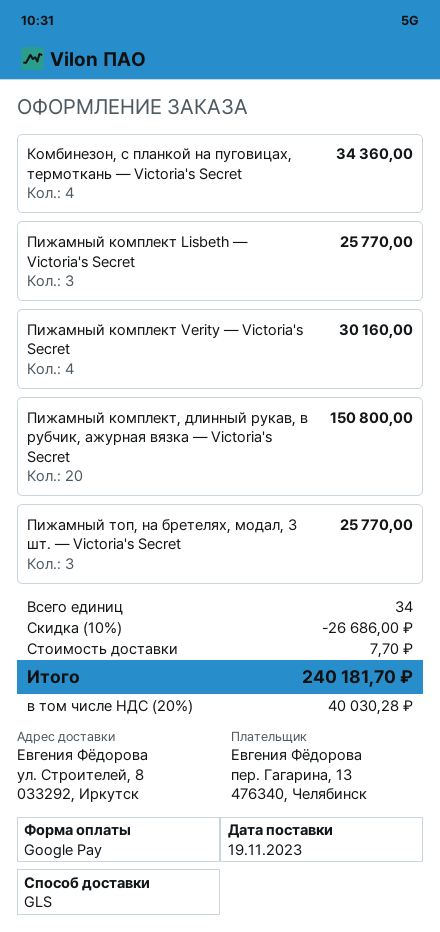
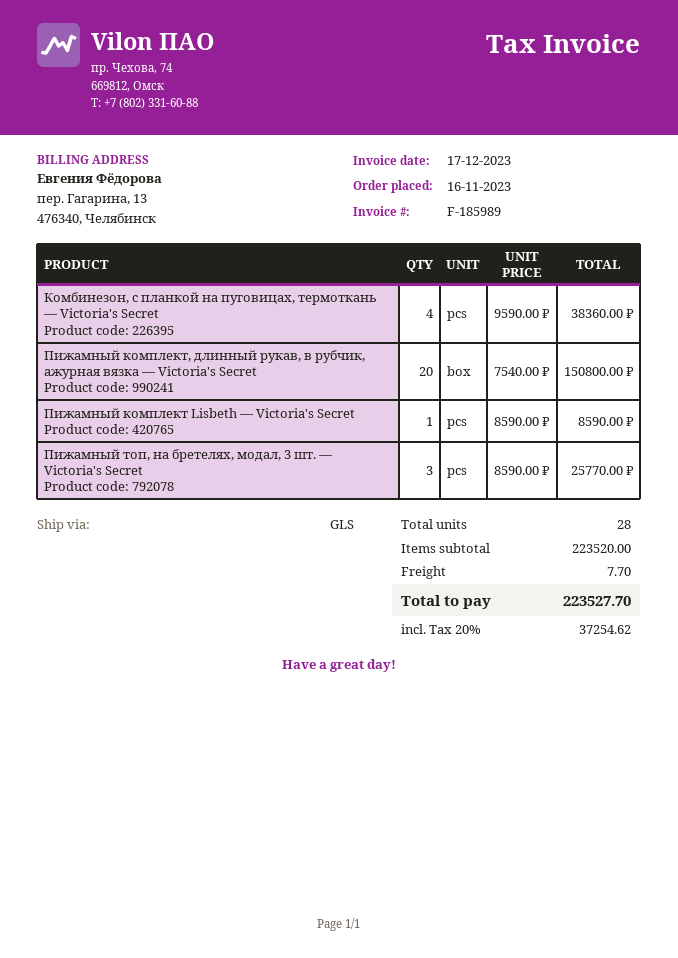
Комбинезон, с планкой на пуговицах, термоткань — Victoria's Secret: 4 for 34360.00 -> 4 for 38360.00
Пижамный комплект Lisbeth — Victoria's Secret: 3 for 25770.00 -> 1 for 8590.00
Пижамный комплект Verity — Victoria's Secret: 4 for 30160.00 -> none
total quantity: 34 -> 28
discount: 10% = 26686.00 -> none
tax: 20% = 40030.28 -> 20% = 37254.62
total: 240181.70 -> 223527.70

